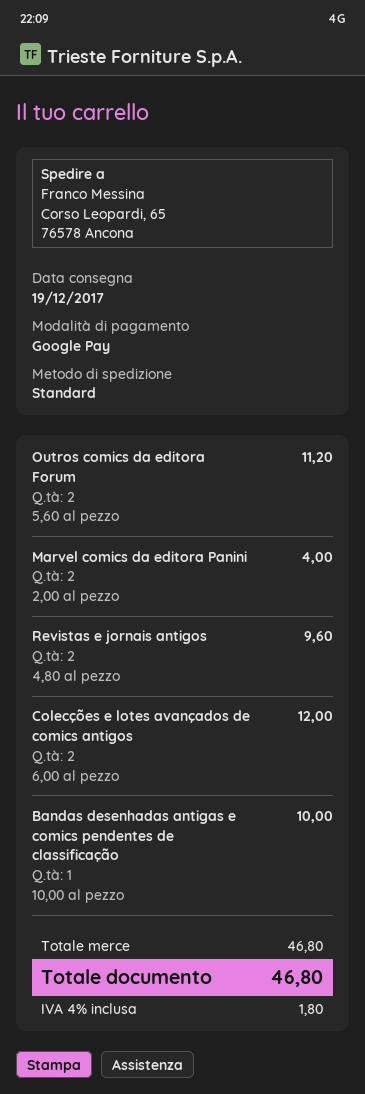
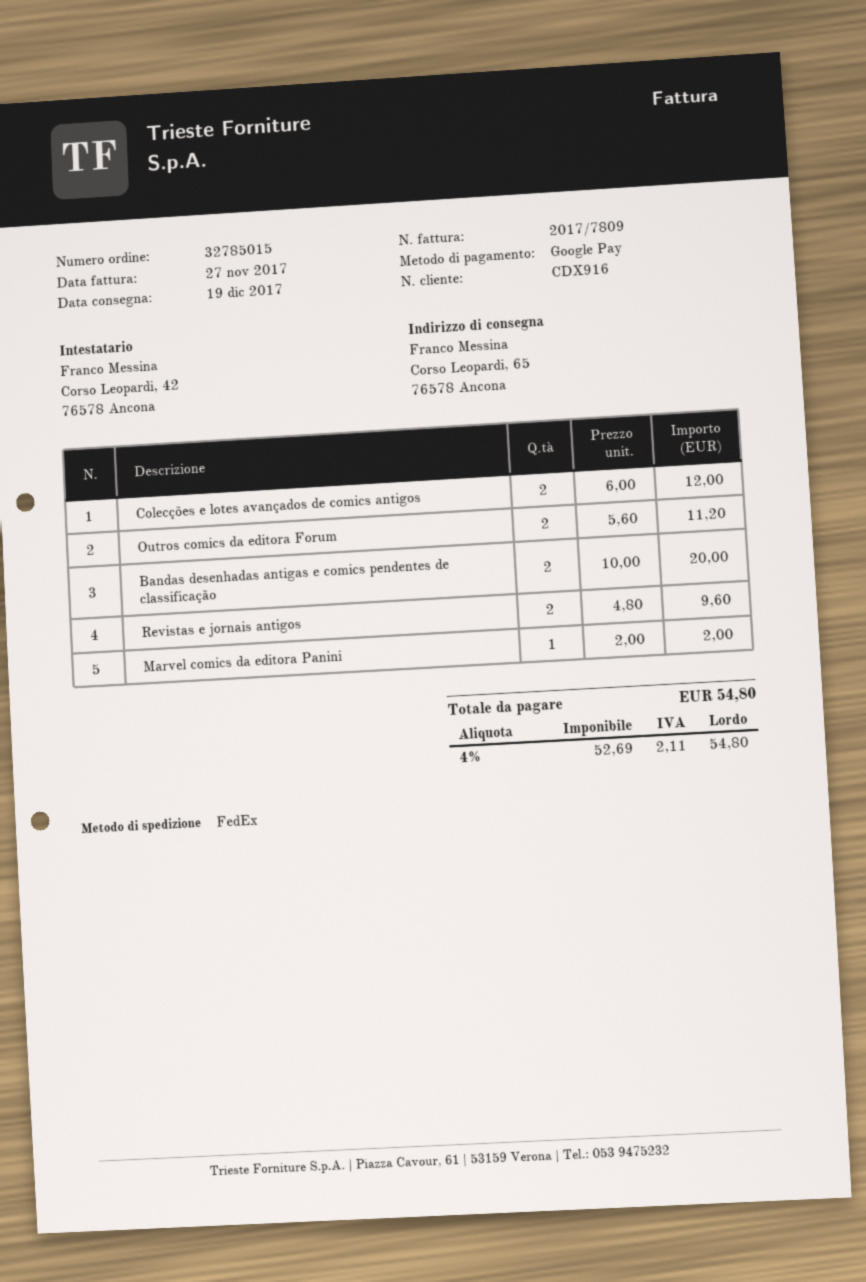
shipping method: standard -> FedEx
Marvel comics da editora Panini: 2 x 2.00 = 4.00 -> 1 x 2.00 = 2.00
Bandas desenhadas antigas e comics pendentes de classificação: 1 x 10.00 = 10.00 -> 2 x 10.00 = 20.00
tax: 4% = 1.80 -> 4% = 2.11
total: 46.80 -> 54.80

